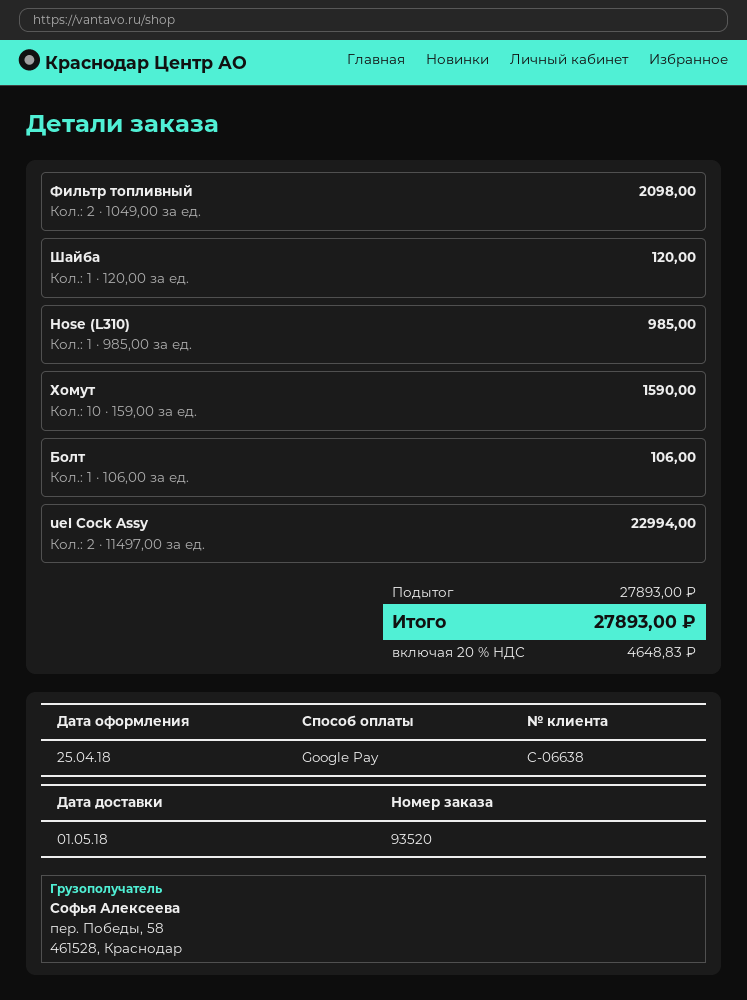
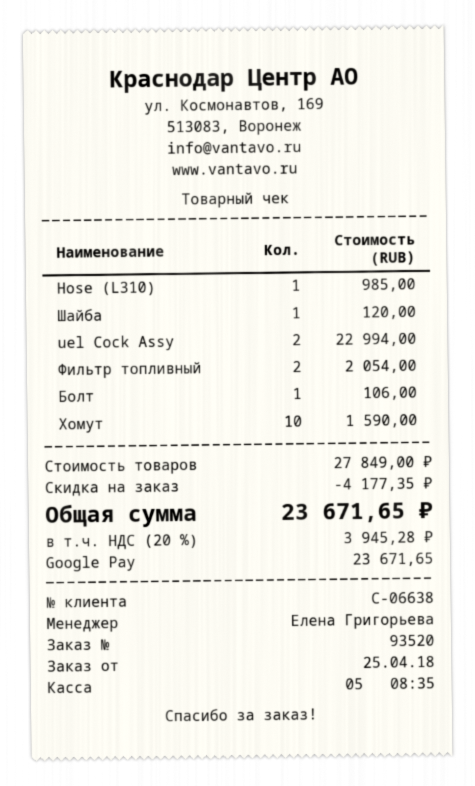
Фильтр топливный: 2 for 2098.00 -> 2 for 2054.00
subtotal: 27893.00 -> 27849.00
discount: none -> 4177.35
tax: 20% = 4648.83 -> 20% = 3945.28
total: 27893.00 -> 23671.65

